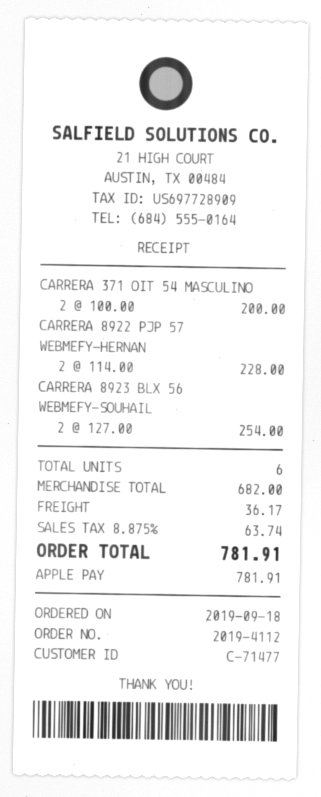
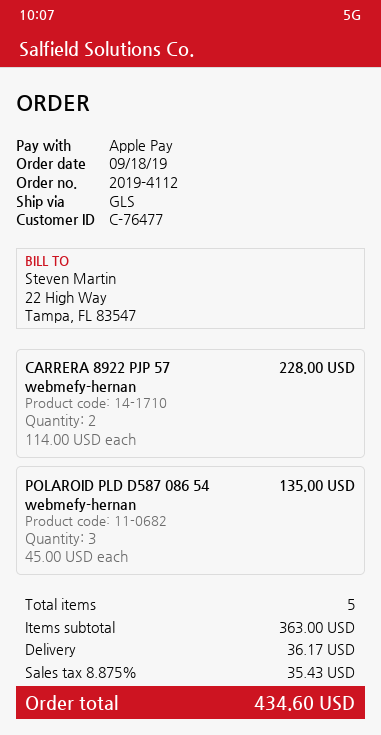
customer number: C-71477 -> C-76477
CARRERA 371 OIT 54 MASCULINO: 2 x 100.00 = 200.00 -> none
CARRERA 8923 BLX 56 WEBMEFY-SOUHAIL: 2 x 127.00 = 254.00 -> none
POLAROID PLD D587 086 54 webmefy-hernan: none -> 3 x 45.00 = 135.00
total quantity: 6 -> 5
subtotal: 682.00 -> 363.00
tax: 8.875% = 63.74 -> 8.875% = 35.43
total: 781.91 -> 434.60

